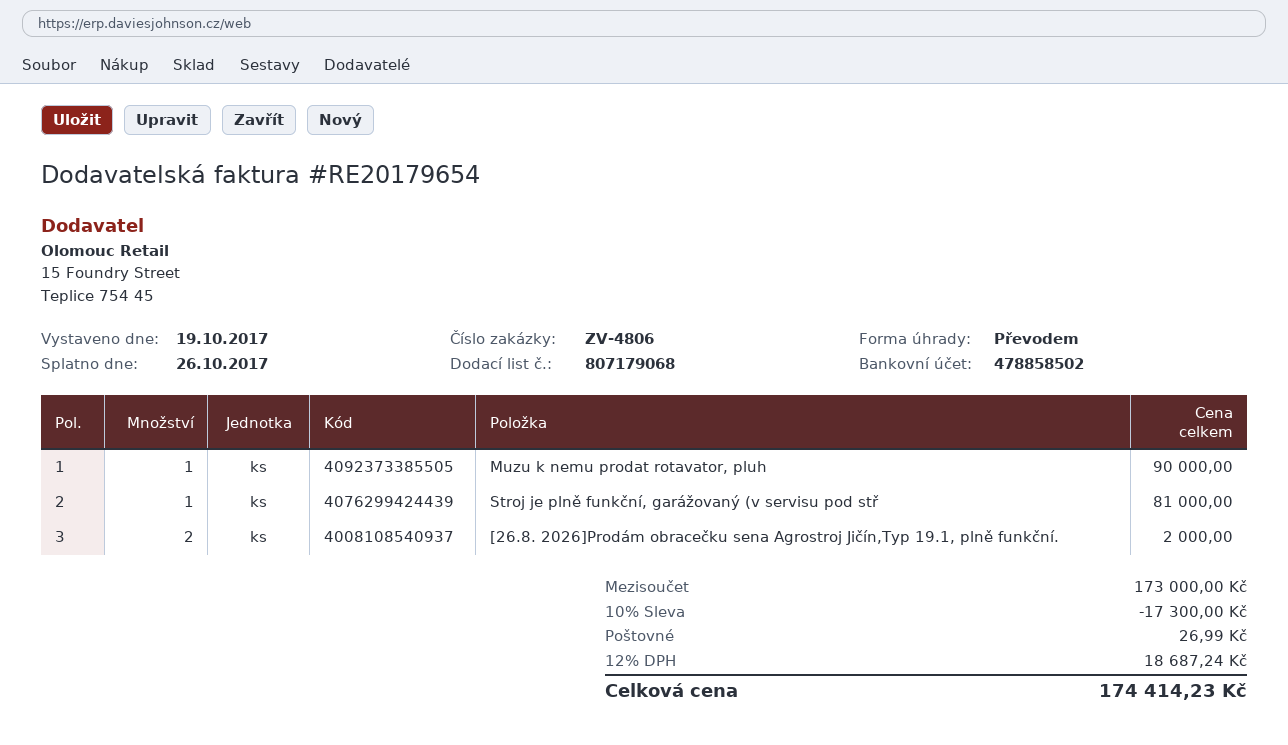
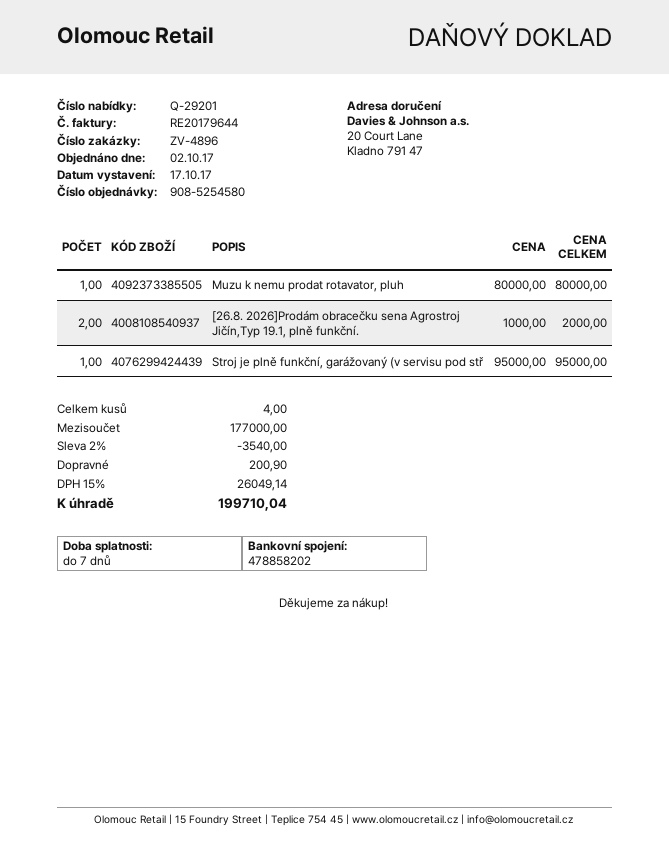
invoice number: RE20179654 -> RE20179644
invoice date: 2017-10-19 -> 2017-10-17
reference: ZV-4806 -> ZV-4896
bank account: 478858502 -> 478858202
Muzu k nemu prodat rotavator, pluh: 1 for 90000.00 -> 1 for 80000.00
Stroj je plně funkční, garážovaný (v servisu pod stř: 1 for 81000.00 -> 1 for 95000.00
subtotal: 173000.00 -> 177000.00
discount: 10% = 17300.00 -> 2% = 3540.00
shipping: 26.99 -> 200.90
tax: 12% = 18687.24 -> 15% = 26049.14
total: 174414.23 -> 199710.04

